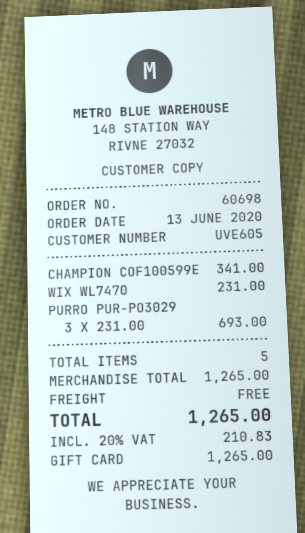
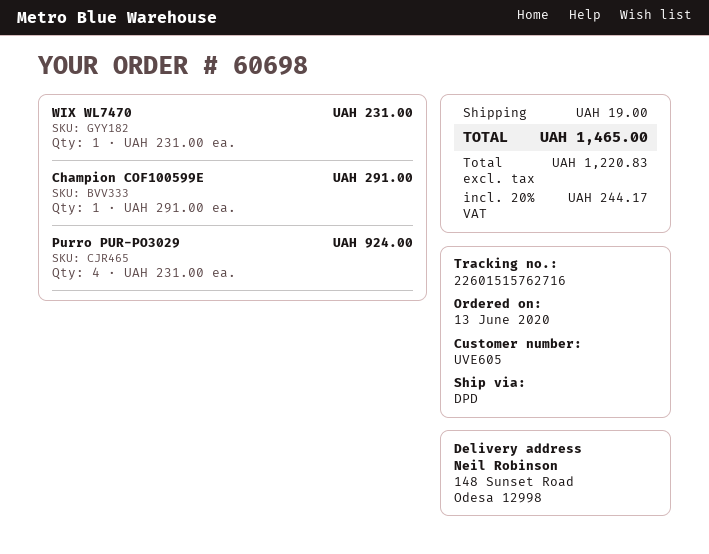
CHAMPION COF100599E: 1 x 341.00 = 341.00 -> 1 x 291.00 = 291.00
PURRO PUR-PO3029: 3 x 231.00 = 693.00 -> 4 x 231.00 = 924.00
shipping: 0.00 -> 19.00
tax: 20% = 210.83 -> 20% = 244.17
total: 1265.00 -> 1465.00

